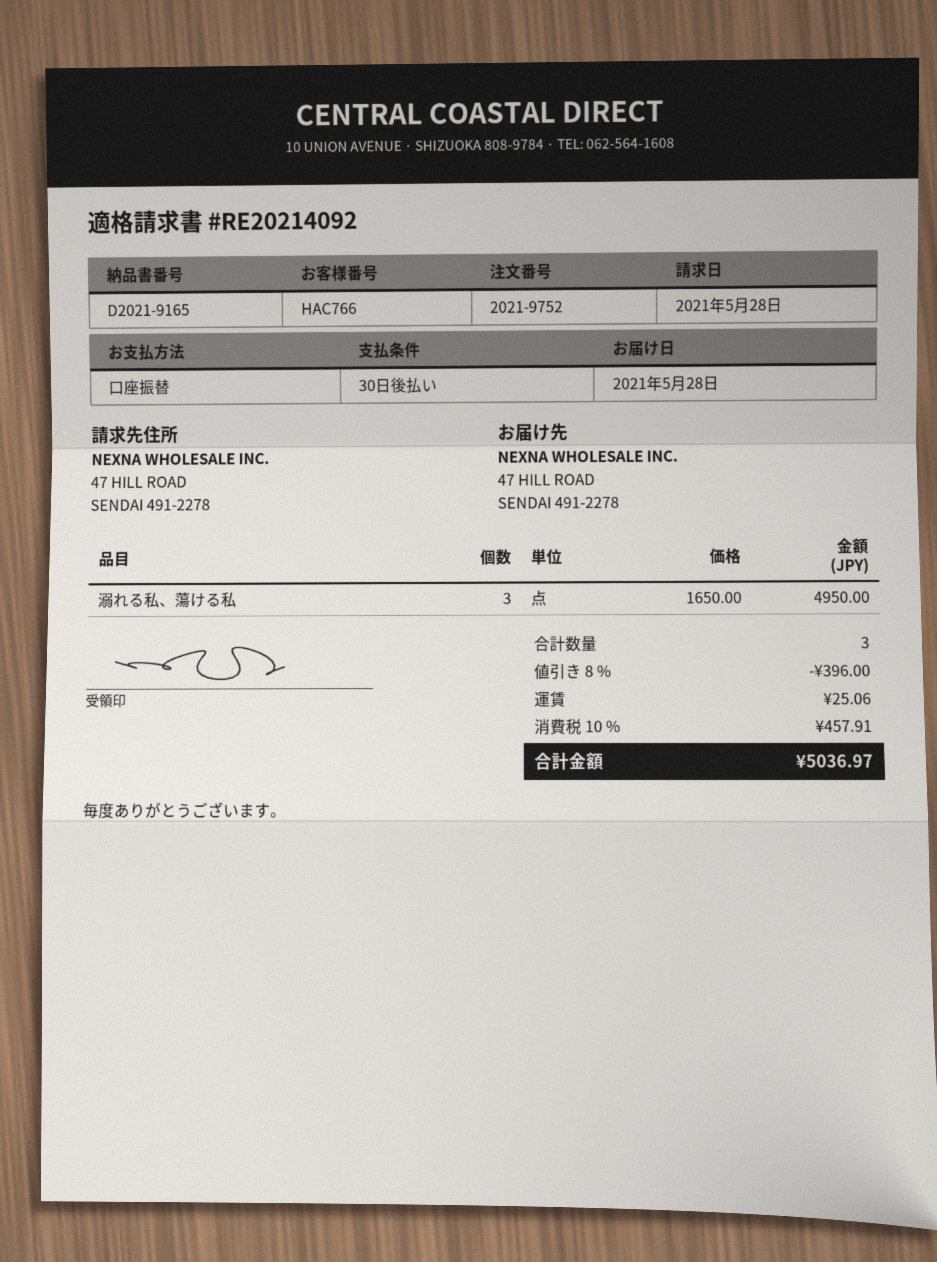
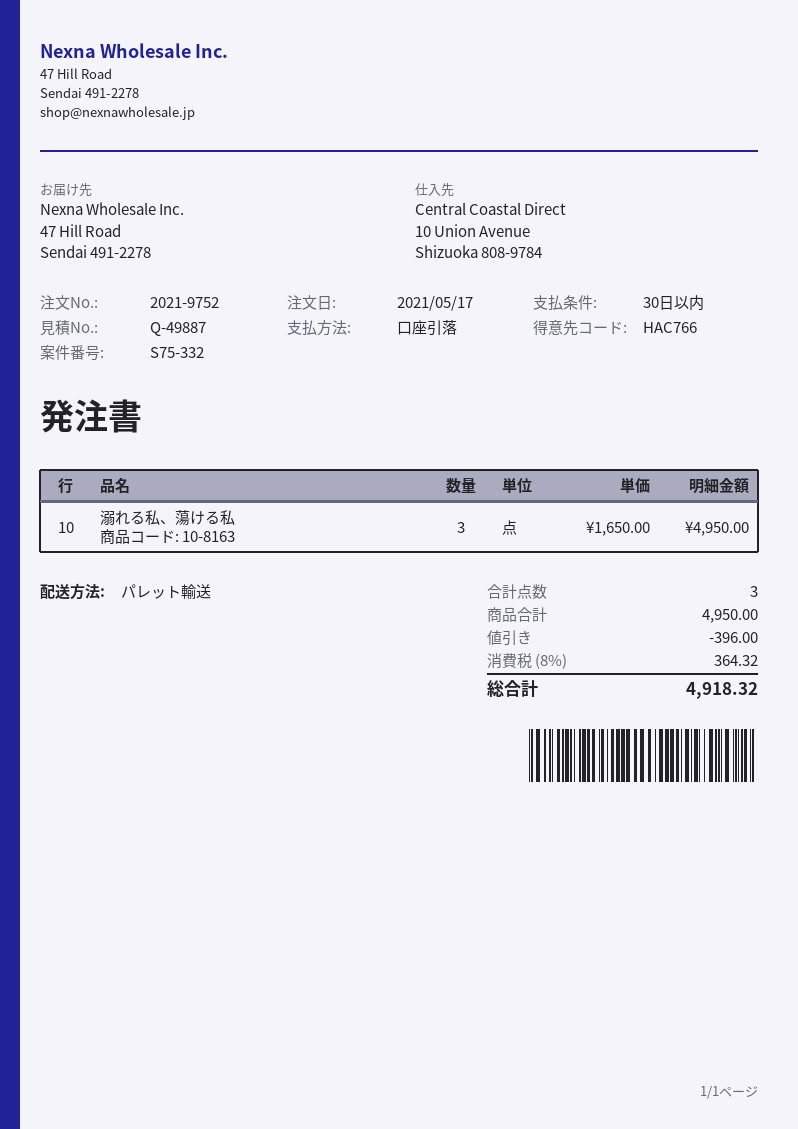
shipping: 25.06 -> none
tax: 10% = 457.91 -> 8% = 364.32
total: 5036.97 -> 4918.32

